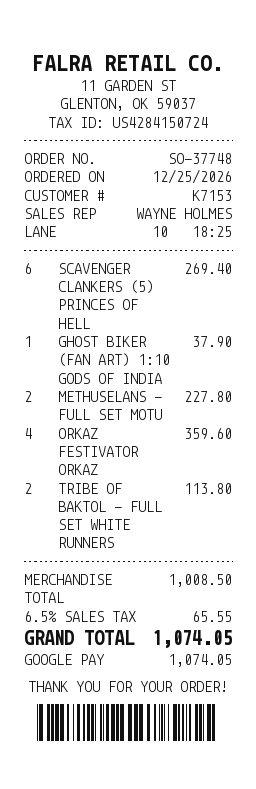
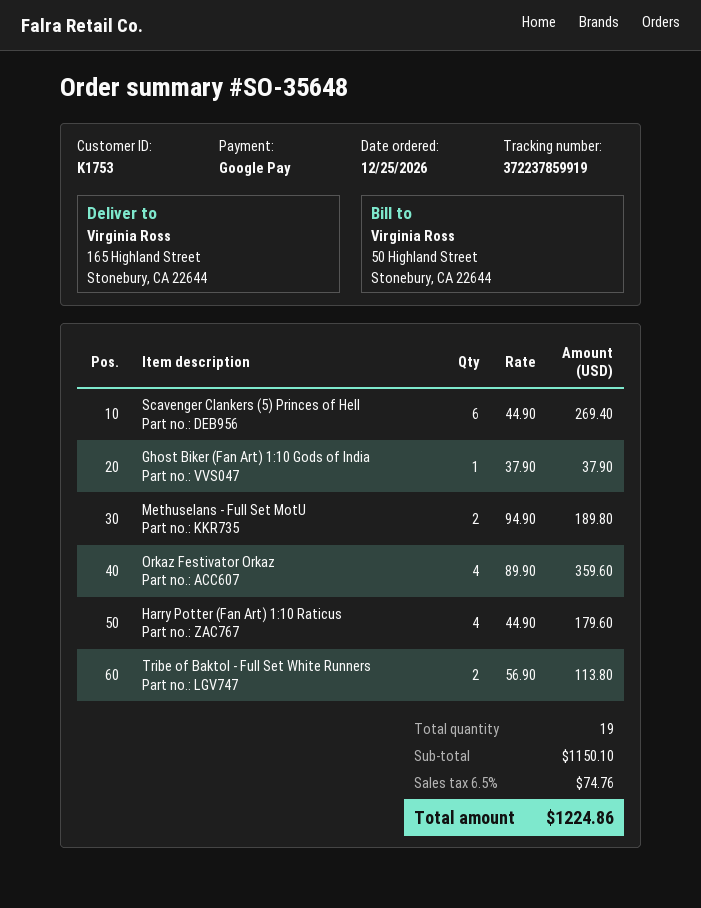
order number: SO-37748 -> SO-35648
customer number: K7153 -> K1753
METHUSELANS - FULL SET MOTU: 2 for 227.80 -> 2 for 189.80
Harry Potter (Fan Art) 1:10 Raticus: none -> 4 for 179.60
subtotal: 1008.50 -> 1150.10
tax: 6.5% = 65.55 -> 6.5% = 74.76
total: 1074.05 -> 1224.86

